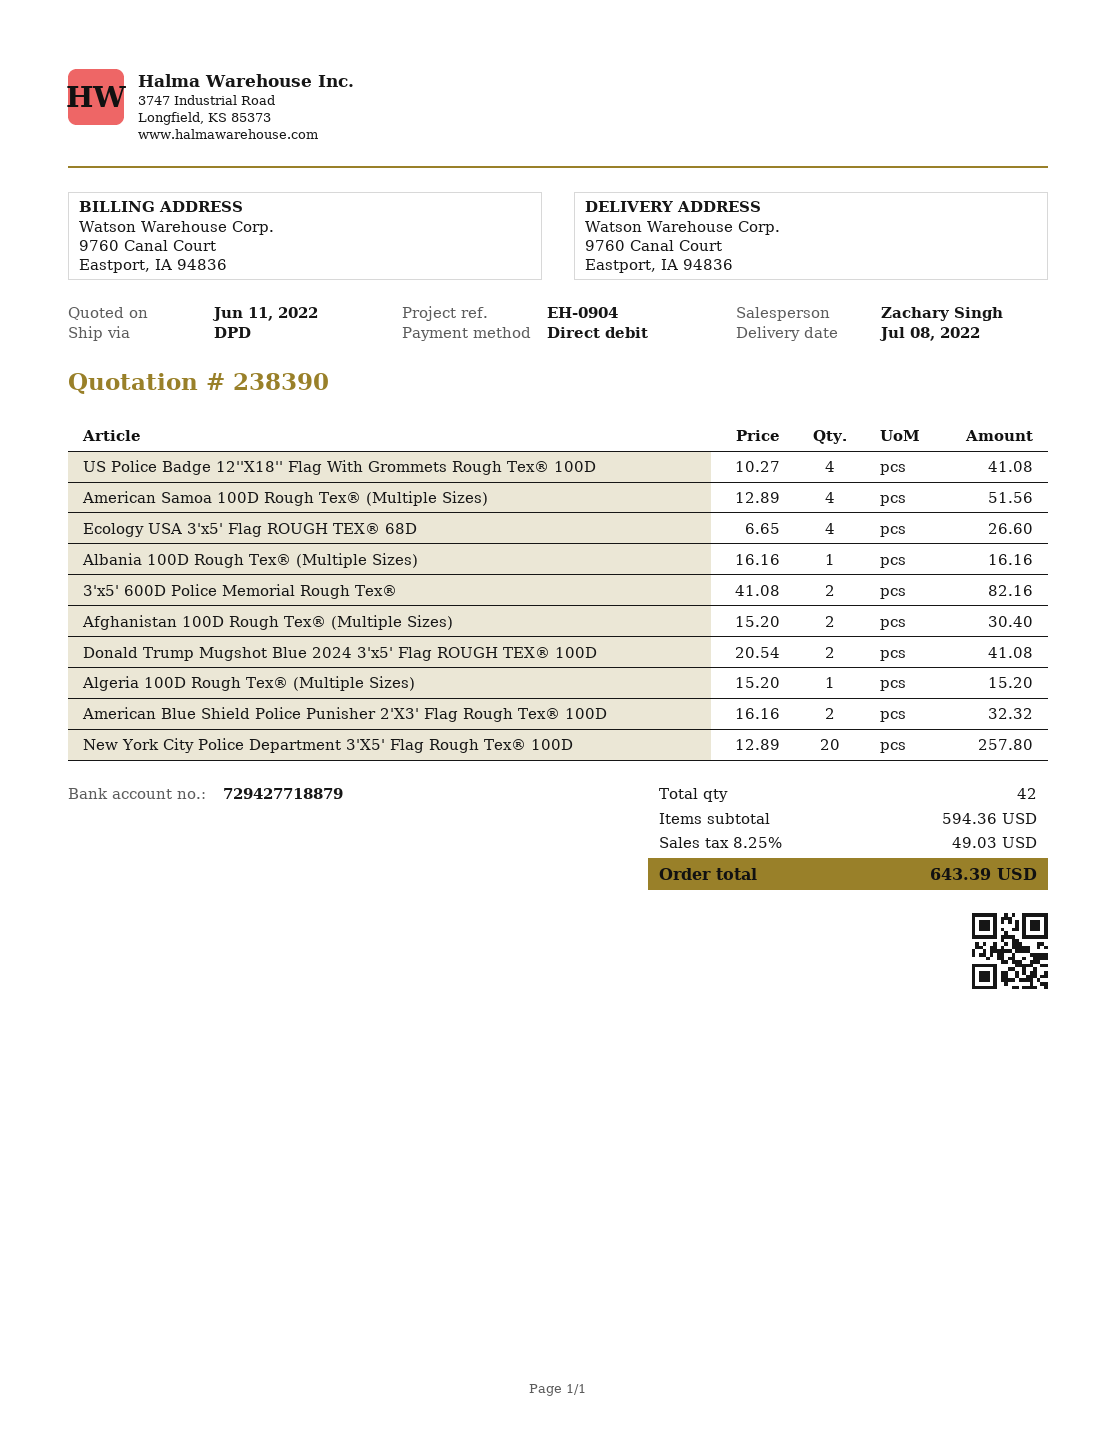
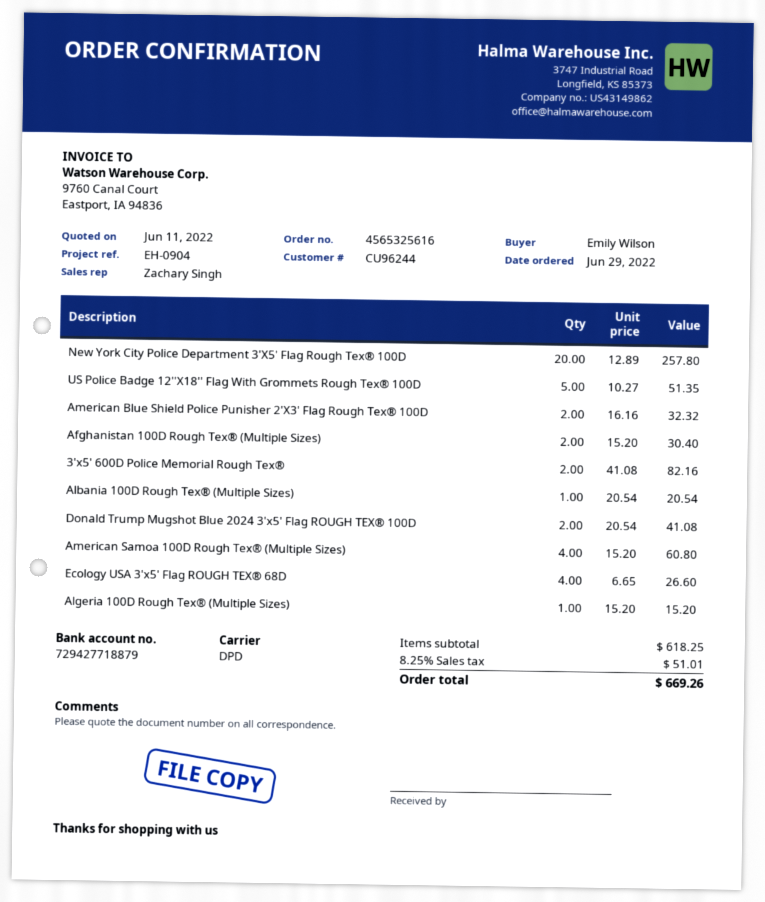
US Police Badge 12''X18'' Flag With Grommets Rough Tex® 100D: 4 x 10.27 = 41.08 -> 5 x 10.27 = 51.35
American Samoa 100D Rough Tex® (Multiple Sizes): 4 x 12.89 = 51.56 -> 4 x 15.20 = 60.80
Albania 100D Rough Tex® (Multiple Sizes): 1 x 16.16 = 16.16 -> 1 x 20.54 = 20.54
subtotal: 594.36 -> 618.25
tax: 8.25% = 49.03 -> 8.25% = 51.01
total: 643.39 -> 669.26

